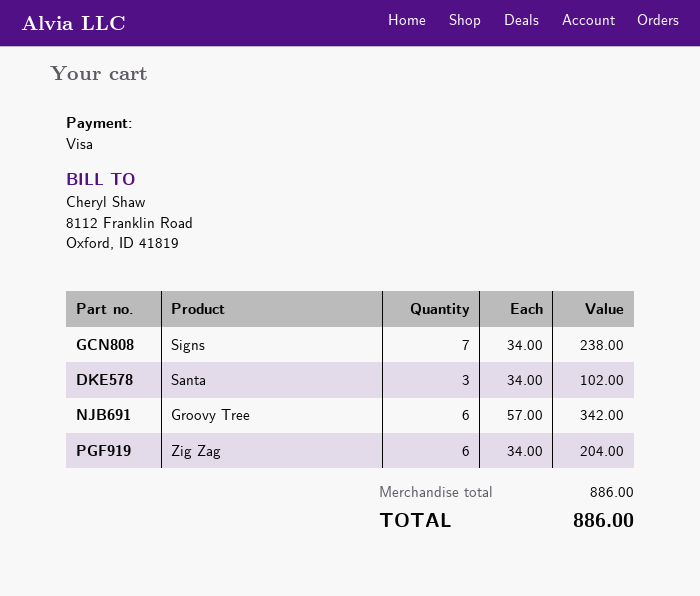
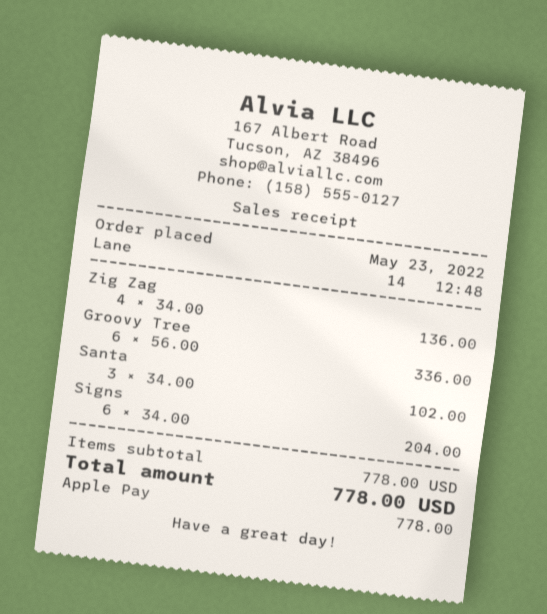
payment method: Visa -> Apple Pay
Signs: 7 x 34.00 = 238.00 -> 6 x 34.00 = 204.00
Groovy Tree: 6 x 57.00 = 342.00 -> 6 x 56.00 = 336.00
Zig Zag: 6 x 34.00 = 204.00 -> 4 x 34.00 = 136.00
subtotal: 886.00 -> 778.00
total: 886.00 -> 778.00

